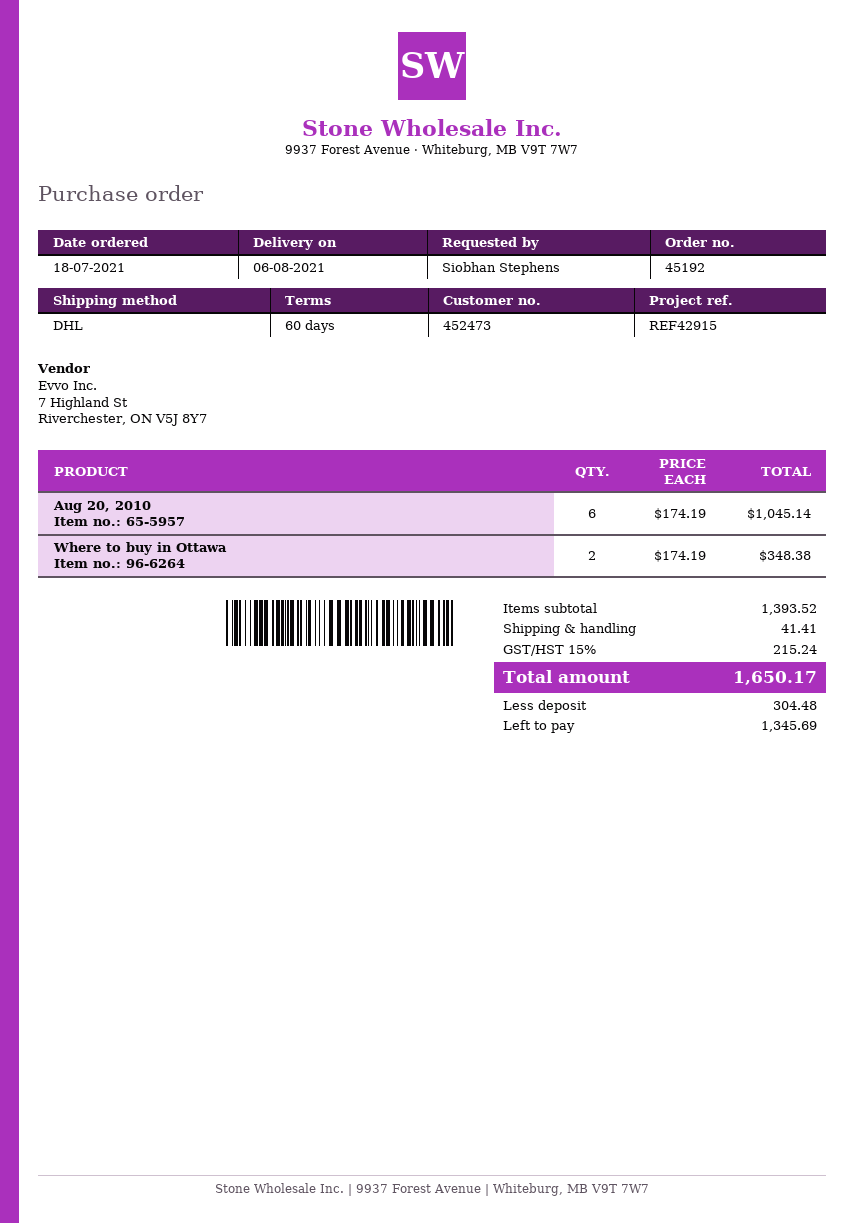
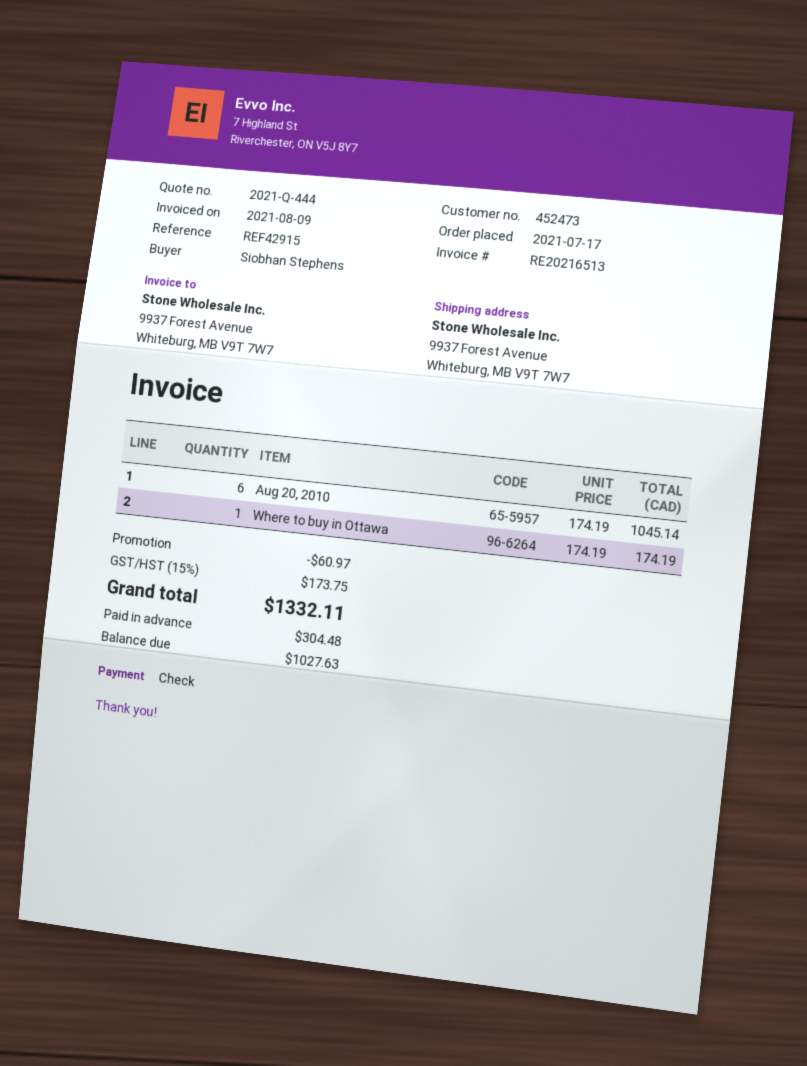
order date: 2021-07-18 -> 2021-07-17
Where to buy in Ottawa: 2 x 174.19 = 348.38 -> 1 x 174.19 = 174.19
discount: none -> 60.97
shipping: 41.41 -> none
tax: 15% = 215.24 -> 15% = 173.75
total: 1650.17 -> 1332.11
balance: 1345.69 -> 1027.63

